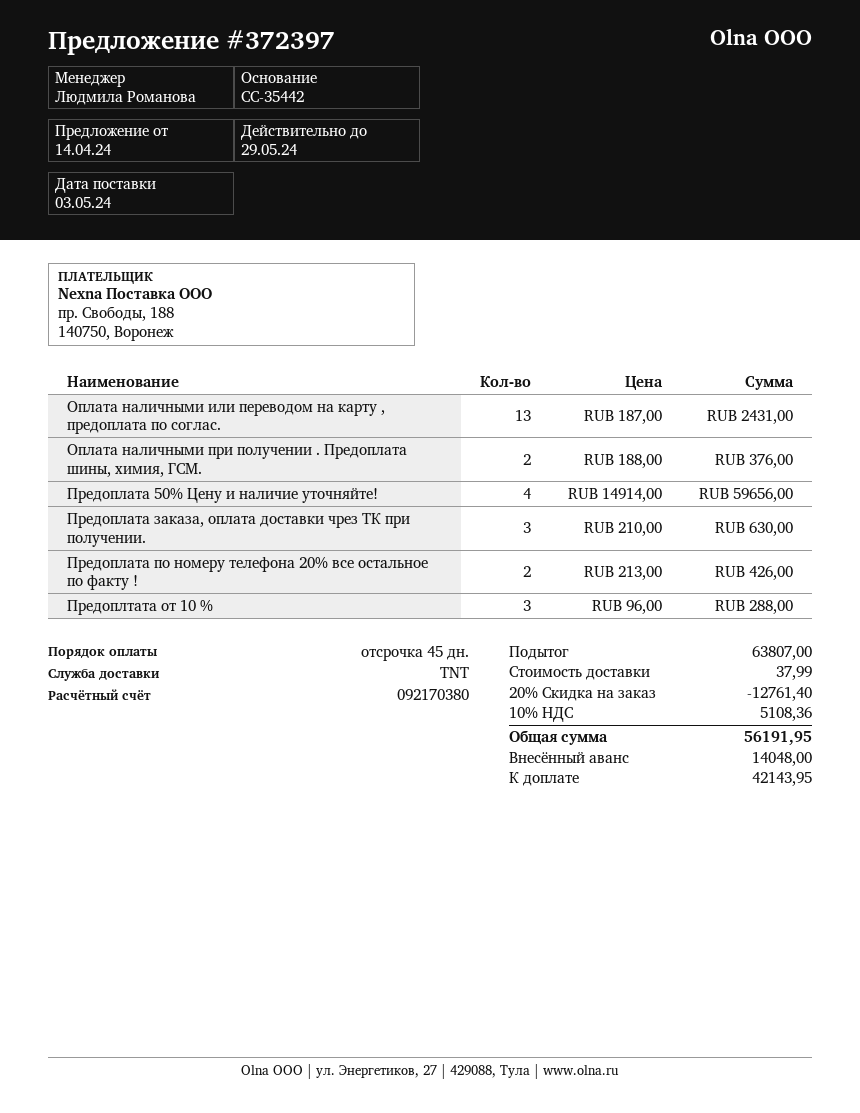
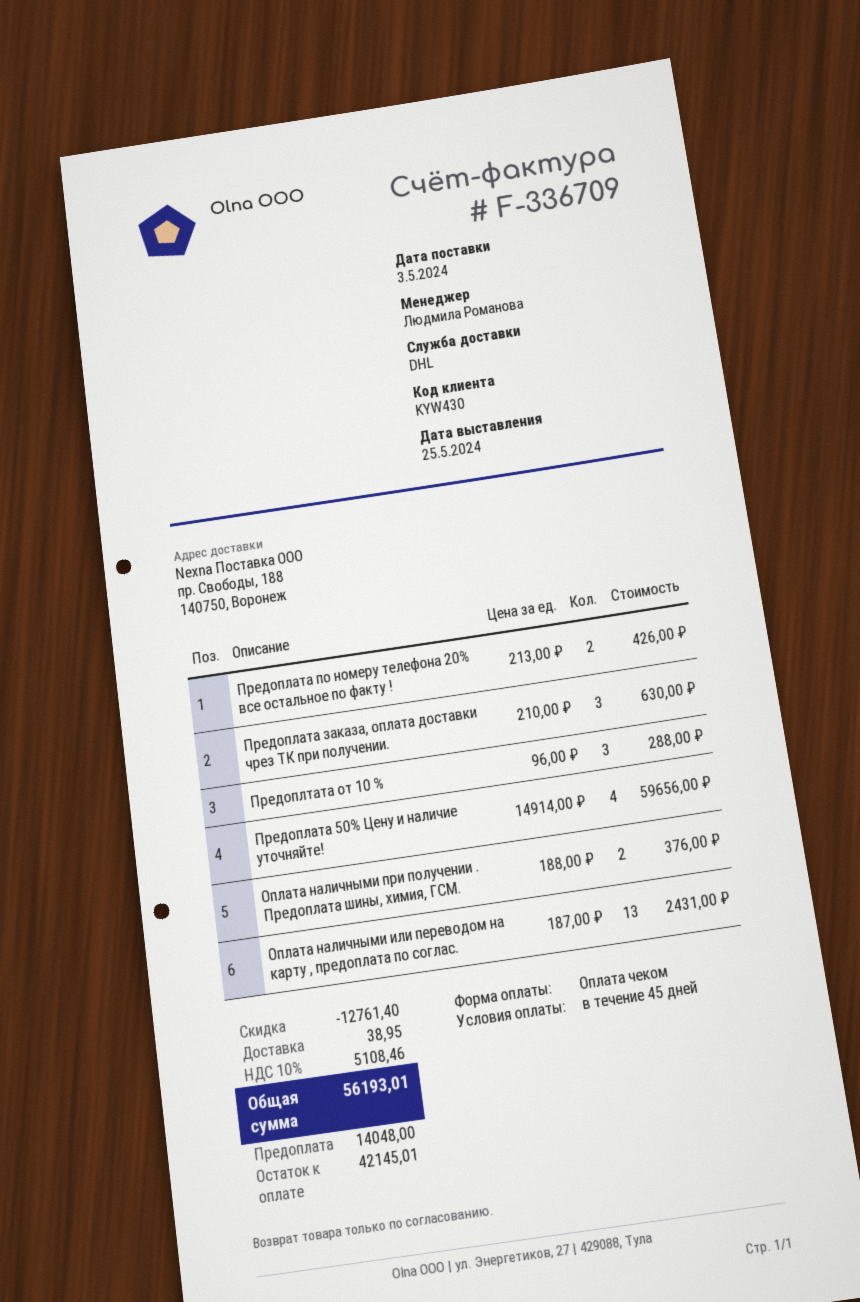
shipping method: TNT -> DHL
shipping: 37.99 -> 38.95
tax: 10% = 5108.36 -> 10% = 5108.46
total: 56191.95 -> 56193.01
balance: 42143.95 -> 42145.01

